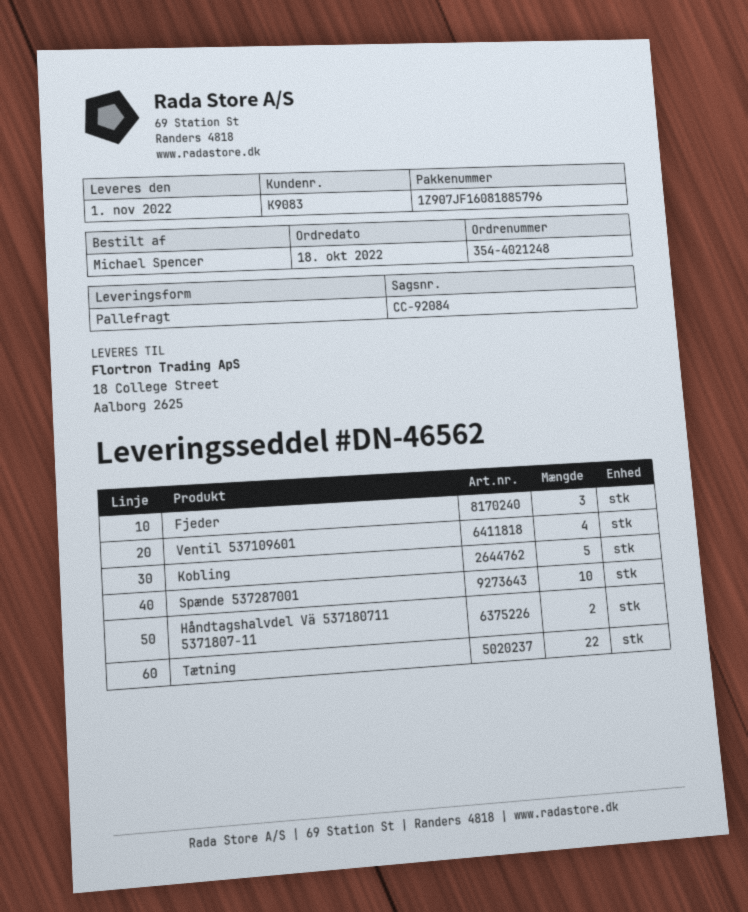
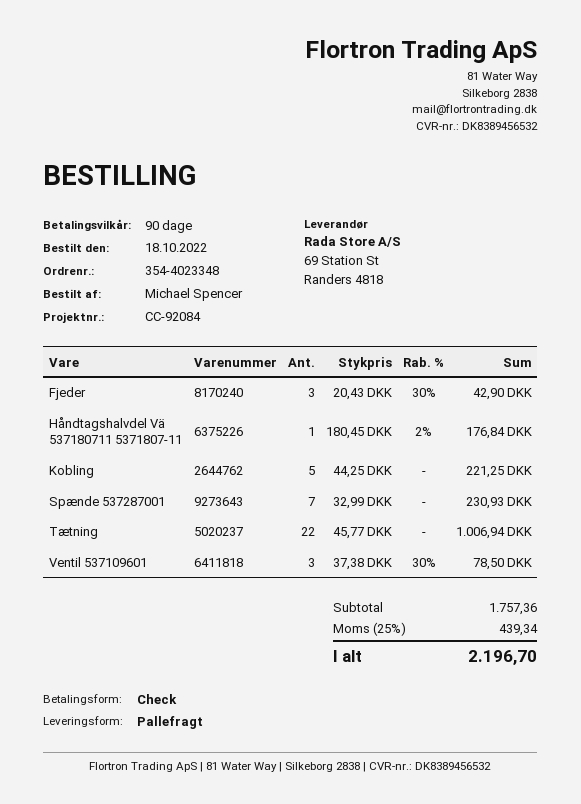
order number: 354-4021248 -> 354-4023348
Ventil 537109601: 4 -> 3
Spænde 537287001: 10 -> 7
Håndtagshalvdel Vä 537180711 5371807-11: 2 -> 1

